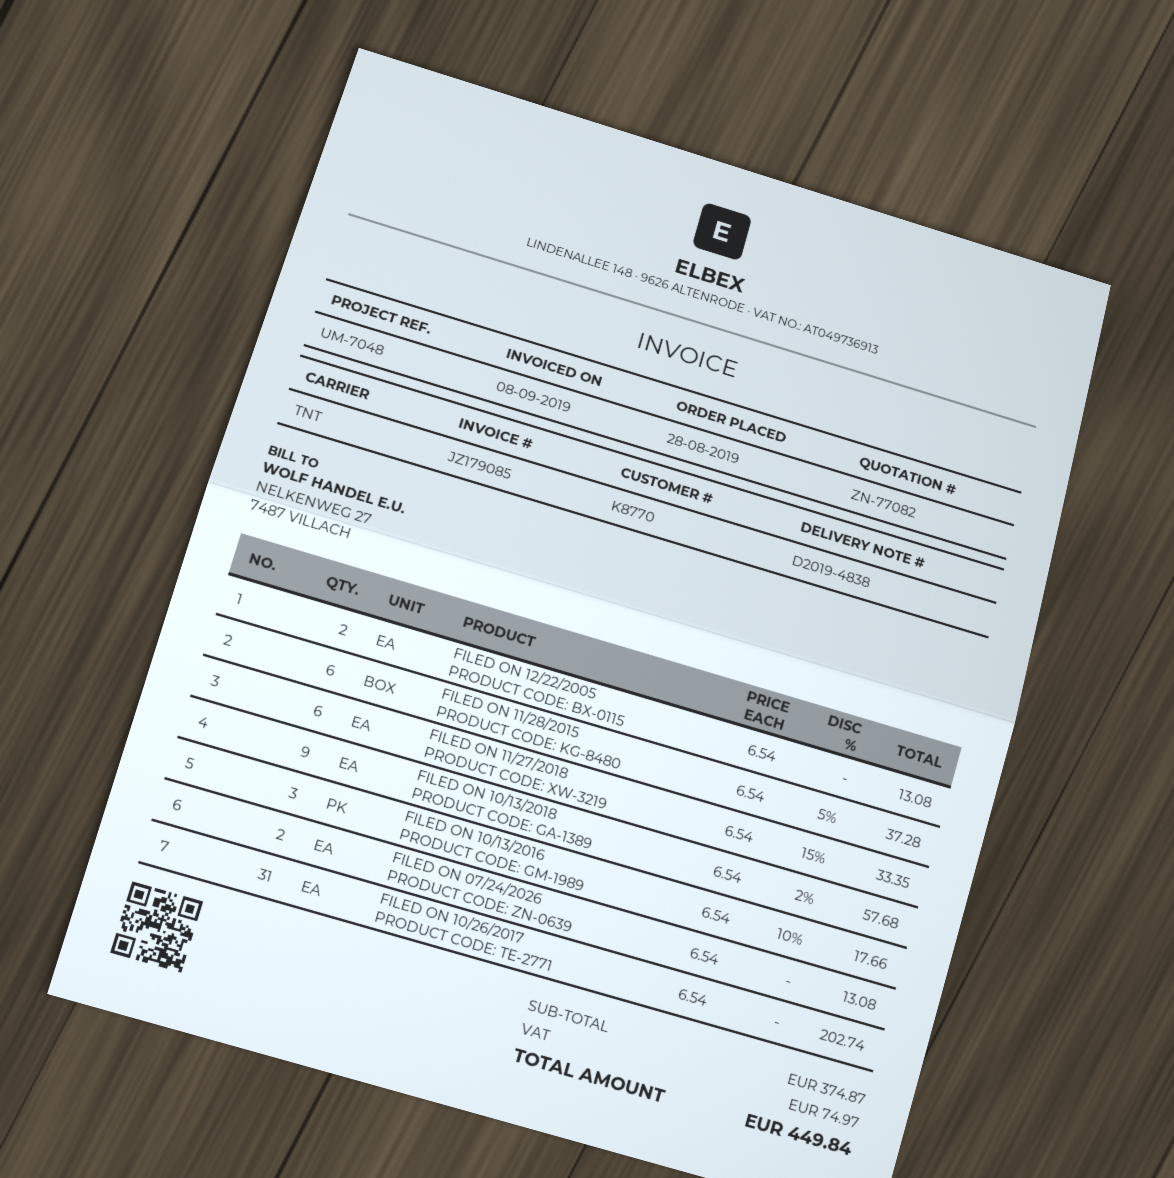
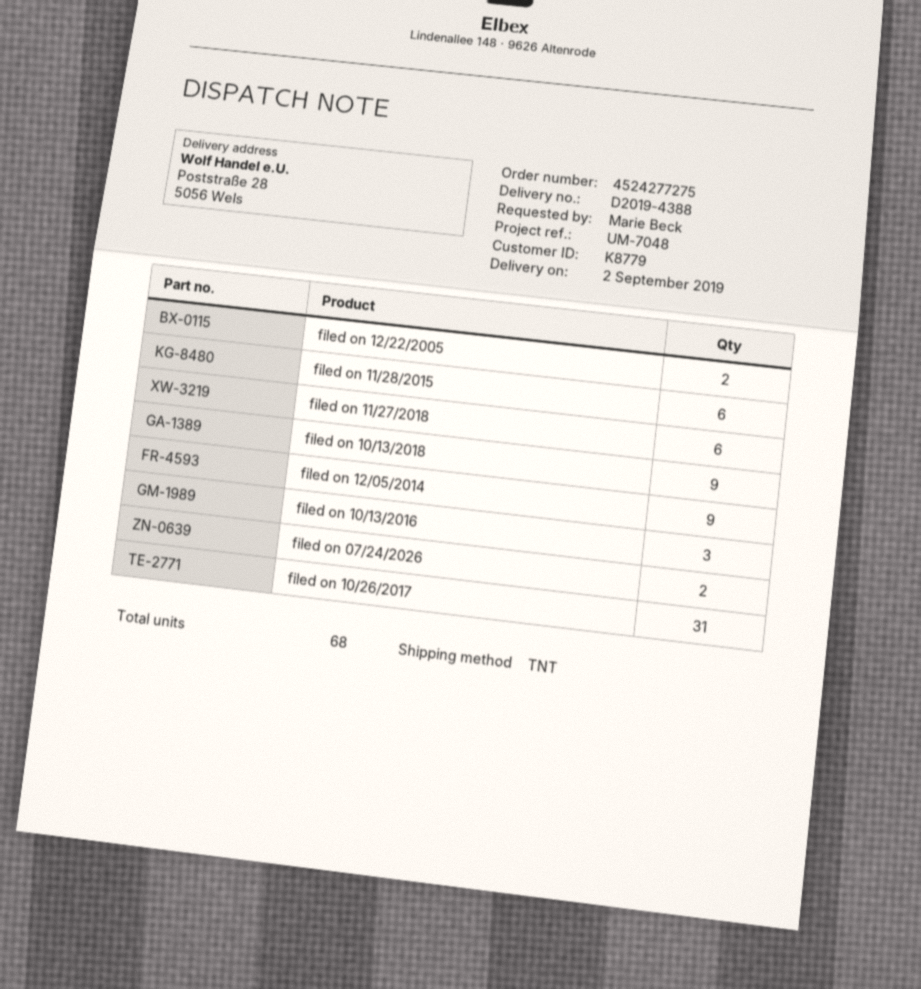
delivery note number: D2019-4838 -> D2019-4388
customer number: K8770 -> K8779
filed on 12/05/2014: none -> 9

